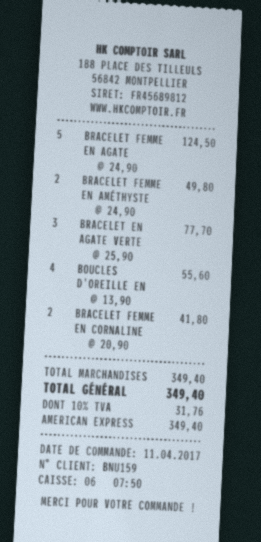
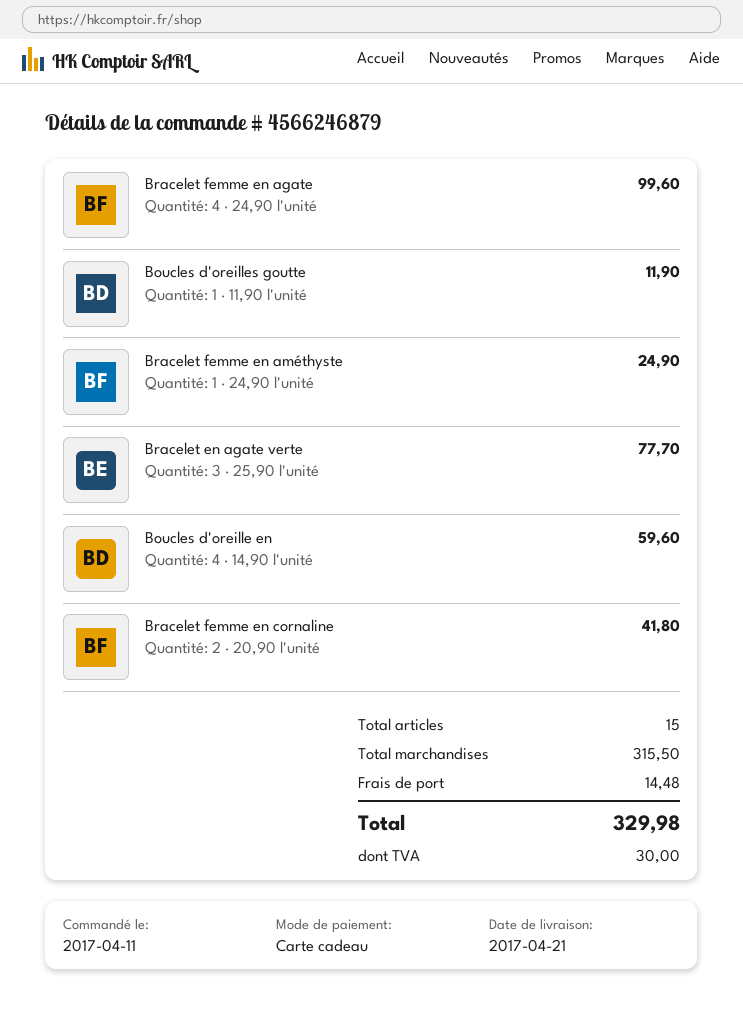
payment method: American Express -> gift card
BRACELET FEMME EN AGATE: 5 x 24.90 = 124.50 -> 4 x 24.90 = 99.60
BRACELET FEMME EN AMÉTHYSTE: 2 x 24.90 = 49.80 -> 1 x 24.90 = 24.90
BOUCLES D'OREILLE EN: 4 x 13.90 = 55.60 -> 4 x 14.90 = 59.60
Boucles d'oreilles goutte: none -> 1 x 11.90 = 11.90
subtotal: 349.40 -> 315.50
shipping: none -> 14.48
tax: 31.76 -> 30.00
total: 349.40 -> 329.98

